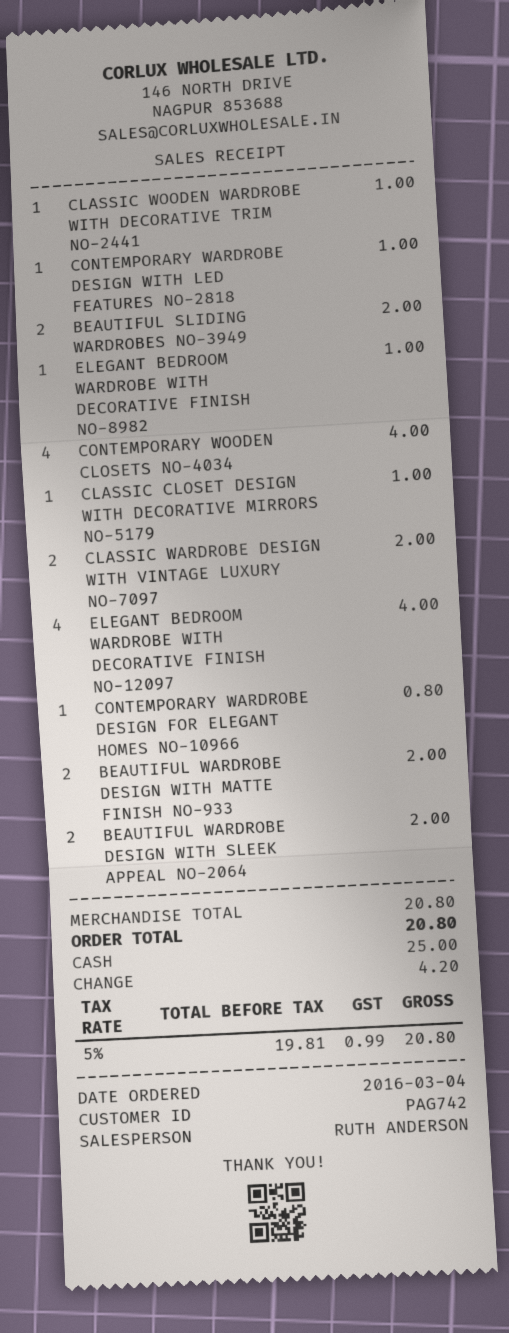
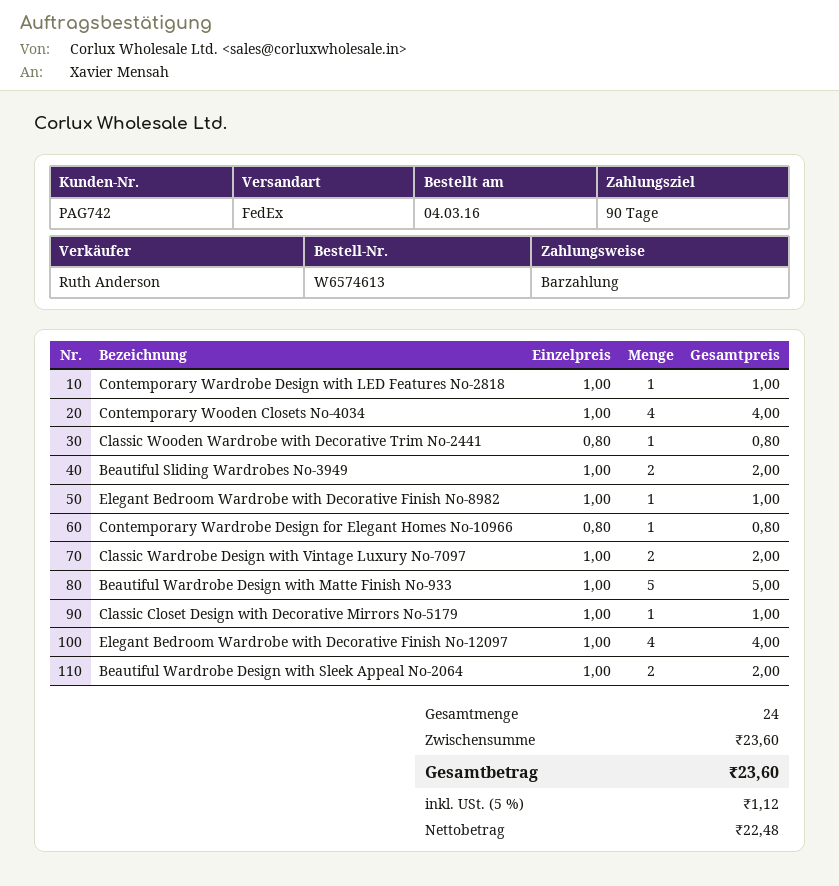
CLASSIC WOODEN WARDROBE WITH DECORATIVE TRIM NO-2441: 1 for 1.00 -> 1 for 0.80
BEAUTIFUL WARDROBE DESIGN WITH MATTE FINISH NO-933: 2 for 2.00 -> 5 for 5.00
subtotal: 20.80 -> 23.60
net: 19.81 -> 22.48
tax: 5% = 0.99 -> 5% = 1.12
total: 20.80 -> 23.60

